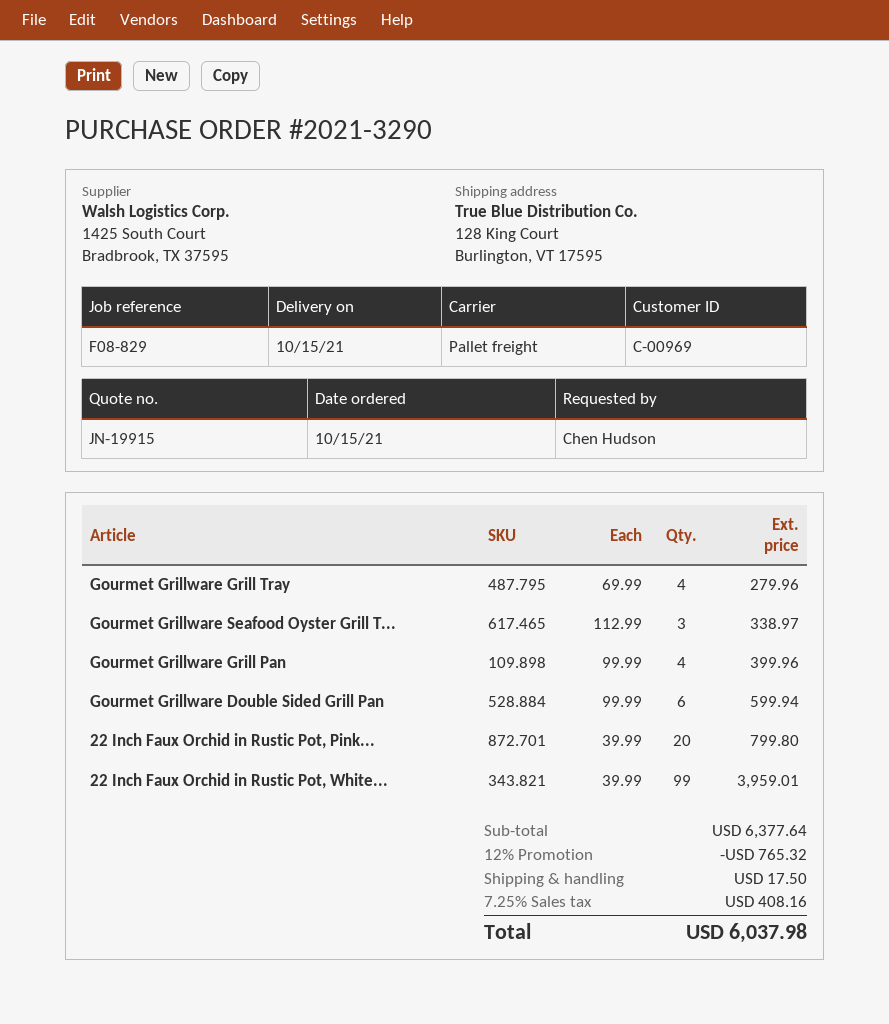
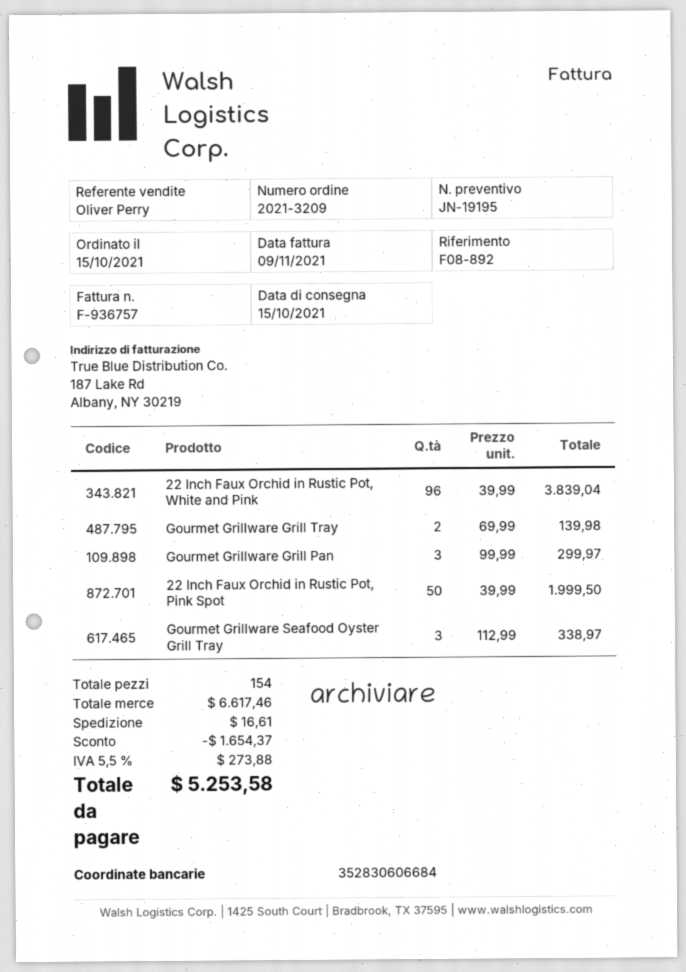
quote number: JN-19915 -> JN-19195
order number: 2021-3290 -> 2021-3209
reference: F08-829 -> F08-892
Gourmet Grillware Grill Tray: 4 x 69.99 = 279.96 -> 2 x 69.99 = 139.98
Gourmet Grillware Grill Pan: 4 x 99.99 = 399.96 -> 3 x 99.99 = 299.97
Gourmet Grillware Double Sided Grill Pan: 6 x 99.99 = 599.94 -> none
22 Inch Faux Orchid in Rustic Pot, Pink...: 20 x 39.99 = 799.80 -> 50 x 39.99 = 1999.50
22 Inch Faux Orchid in Rustic Pot, White...: 99 x 39.99 = 3959.01 -> 96 x 39.99 = 3839.04
subtotal: 6377.64 -> 6617.46
discount: 765.32 -> 1654.37
shipping: 17.50 -> 16.61
tax: 7.25% = 408.16 -> 5.5% = 273.88
total: 6037.98 -> 5253.58

